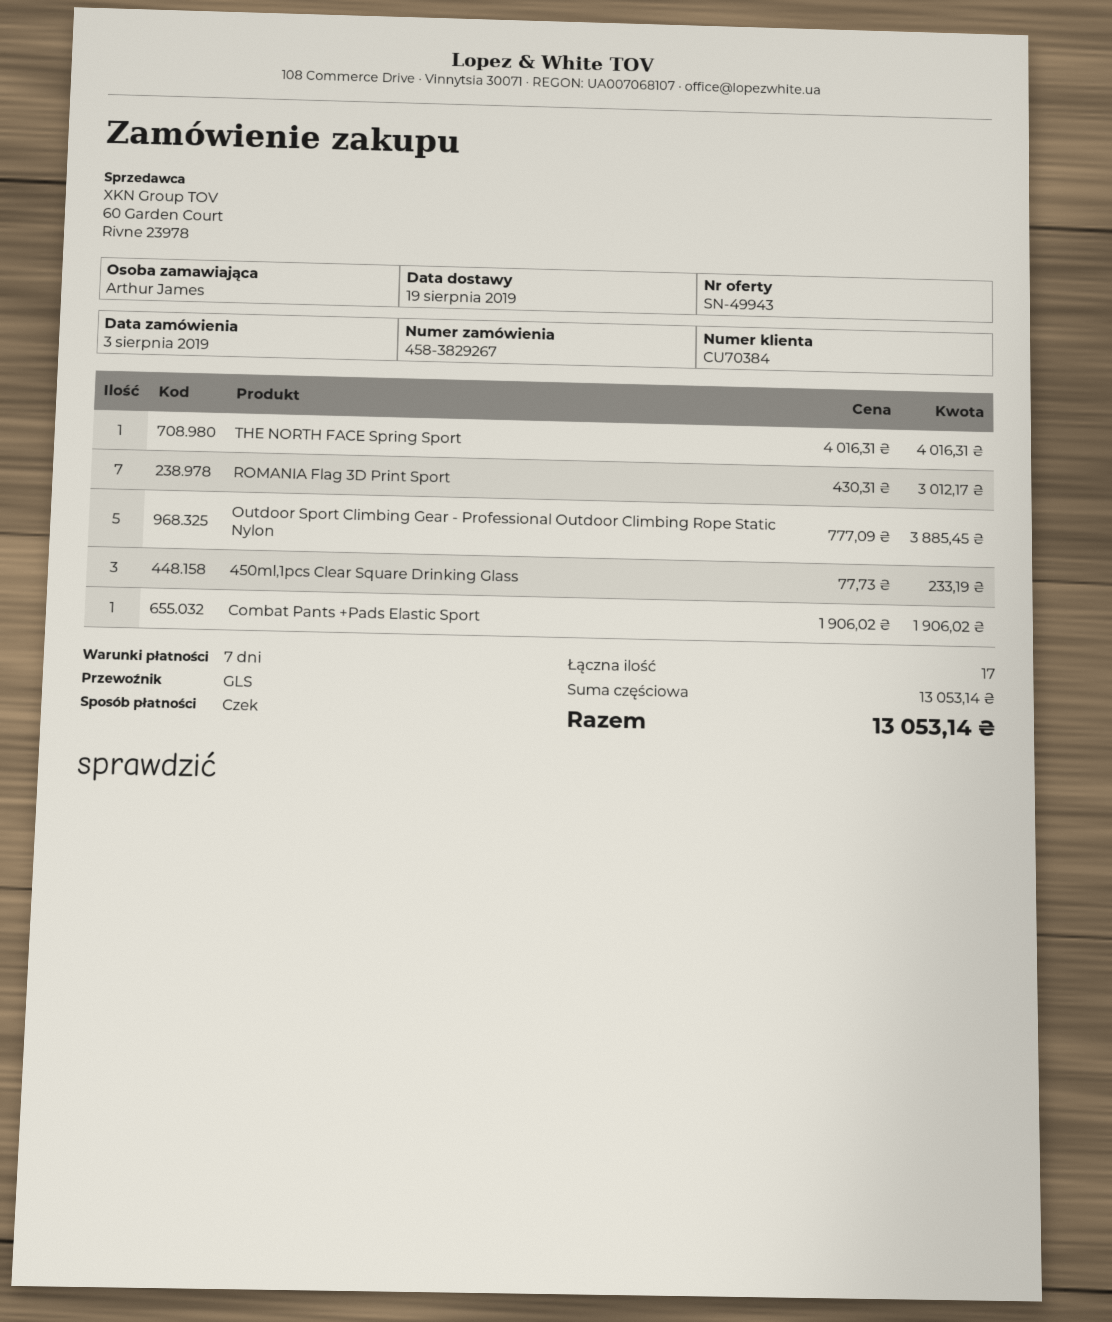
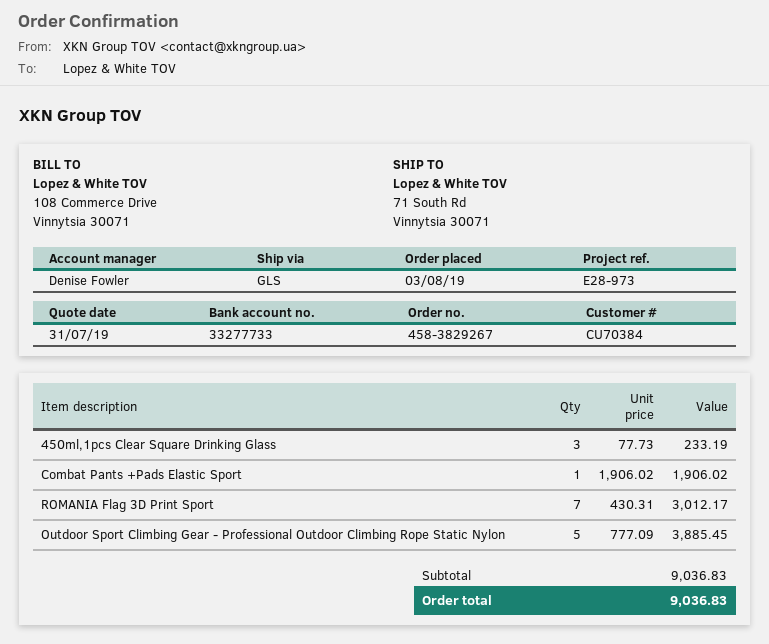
THE NORTH FACE Spring Sport: 1 x 4016.31 = 4016.31 -> none
subtotal: 13053.14 -> 9036.83
total: 13053.14 -> 9036.83

